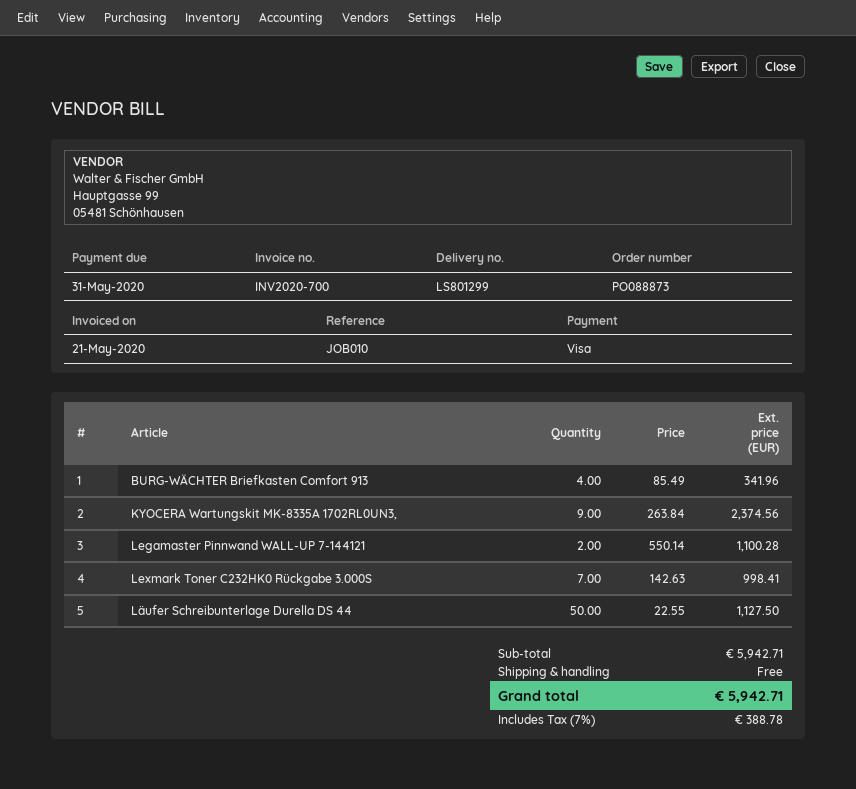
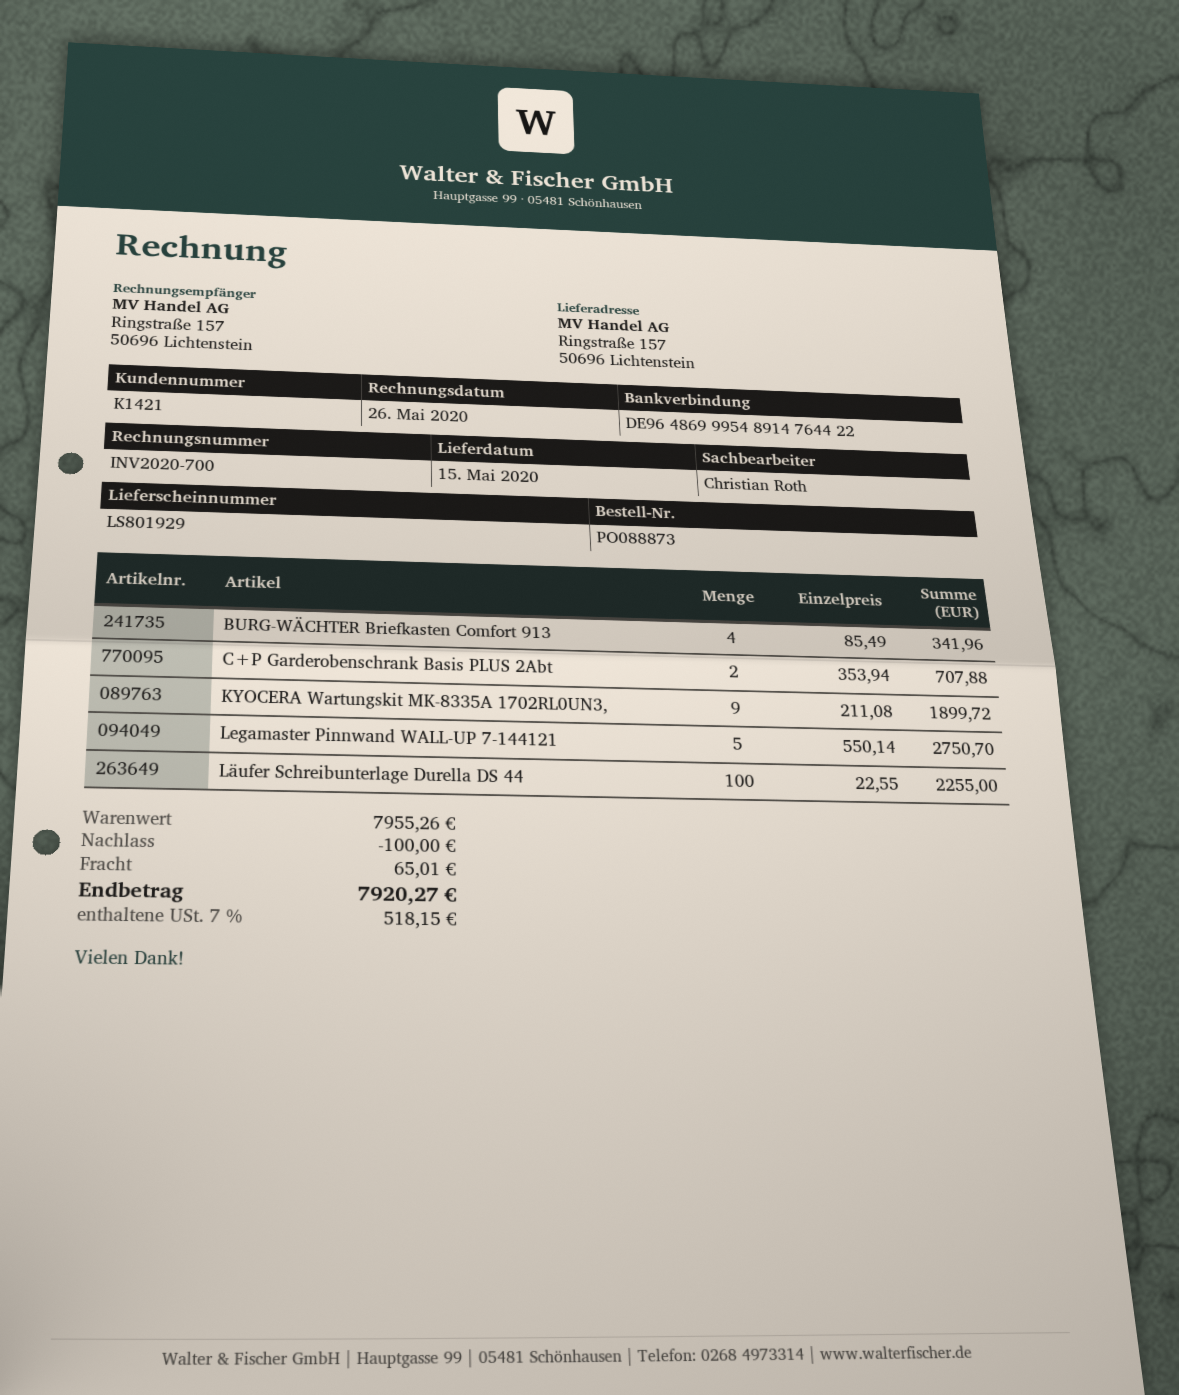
delivery note number: LS801299 -> LS801929
invoice date: 2020-05-21 -> 2020-05-26
KYOCERA Wartungskit MK-8335A 1702RL0UN3,: 9 x 263.84 = 2374.56 -> 9 x 211.08 = 1899.72
Legamaster Pinnwand WALL-UP 7-144121: 2 x 550.14 = 1100.28 -> 5 x 550.14 = 2750.70
Lexmark Toner C232HK0 Rückgabe 3.000S: 7 x 142.63 = 998.41 -> none
Läufer Schreibunterlage Durella DS 44: 50 x 22.55 = 1127.50 -> 100 x 22.55 = 2255.00
C+P Garderobenschrank Basis PLUS 2Abt: none -> 2 x 353.94 = 707.88
subtotal: 5942.71 -> 7955.26
discount: none -> 100.00
shipping: 0.00 -> 65.01
tax: 7% = 388.78 -> 7% = 518.15
total: 5942.71 -> 7920.27

